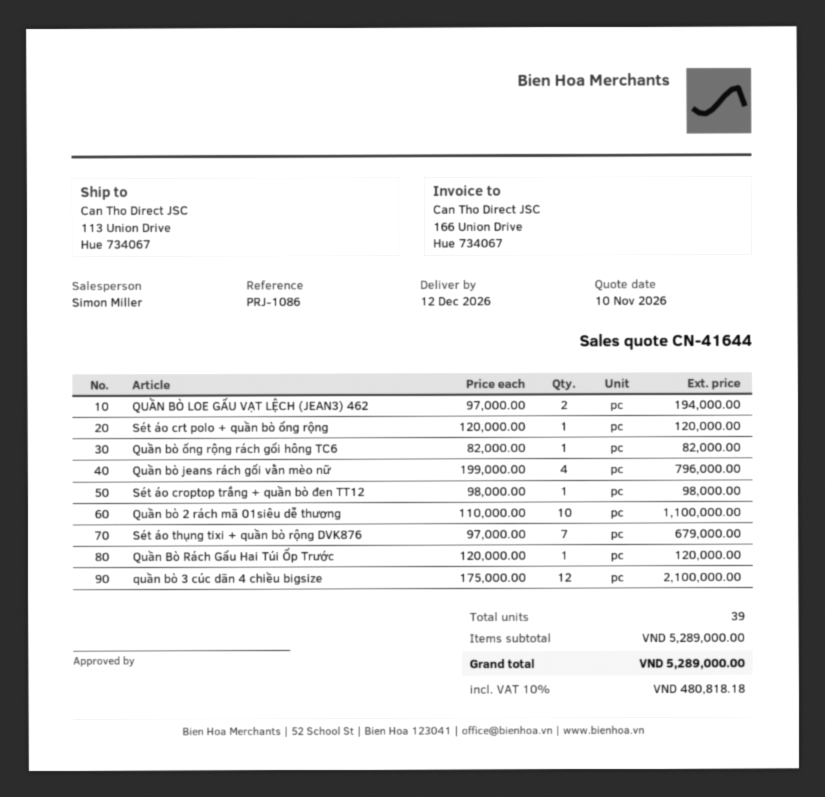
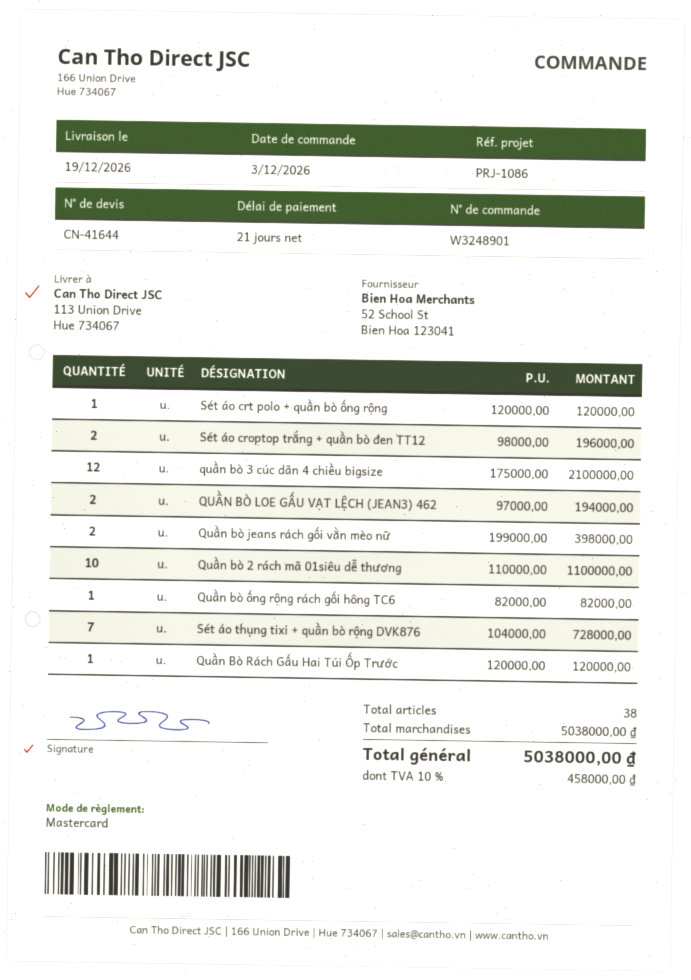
delivery date: 2026-12-12 -> 2026-12-19
Quần bò jeans rách gối vằn mèo nữ: 4 x 199000.00 = 796000.00 -> 2 x 199000.00 = 398000.00
Sét áo croptop trắng + quần bò đen TT12: 1 x 98000.00 = 98000.00 -> 2 x 98000.00 = 196000.00
Sét áo thụng tixi + quần bò rộng DVK876: 7 x 97000.00 = 679000.00 -> 7 x 104000.00 = 728000.00
total quantity: 39 -> 38
subtotal: 5289000.00 -> 5038000.00
tax: 10% = 480818.18 -> 10% = 458000.00
total: 5289000.00 -> 5038000.00

